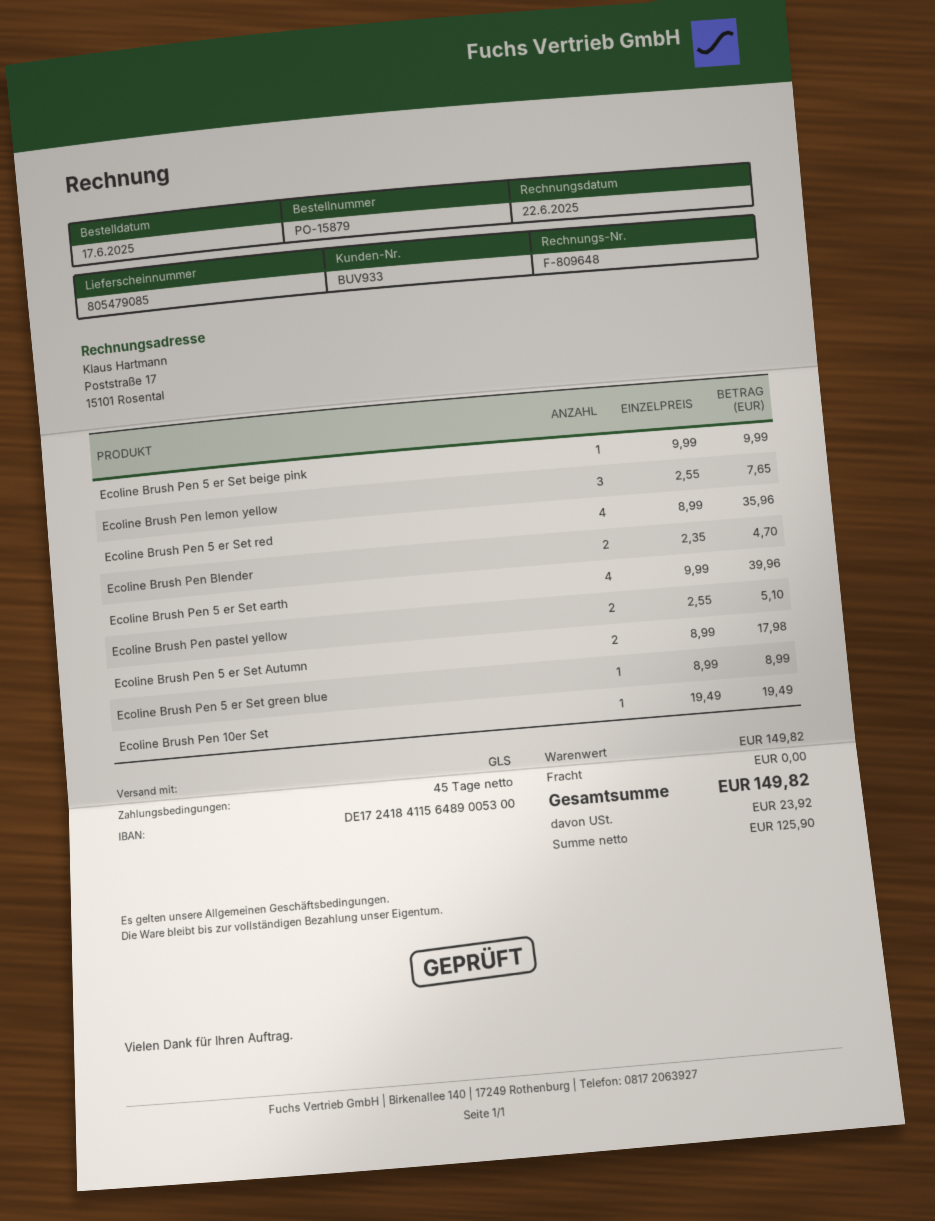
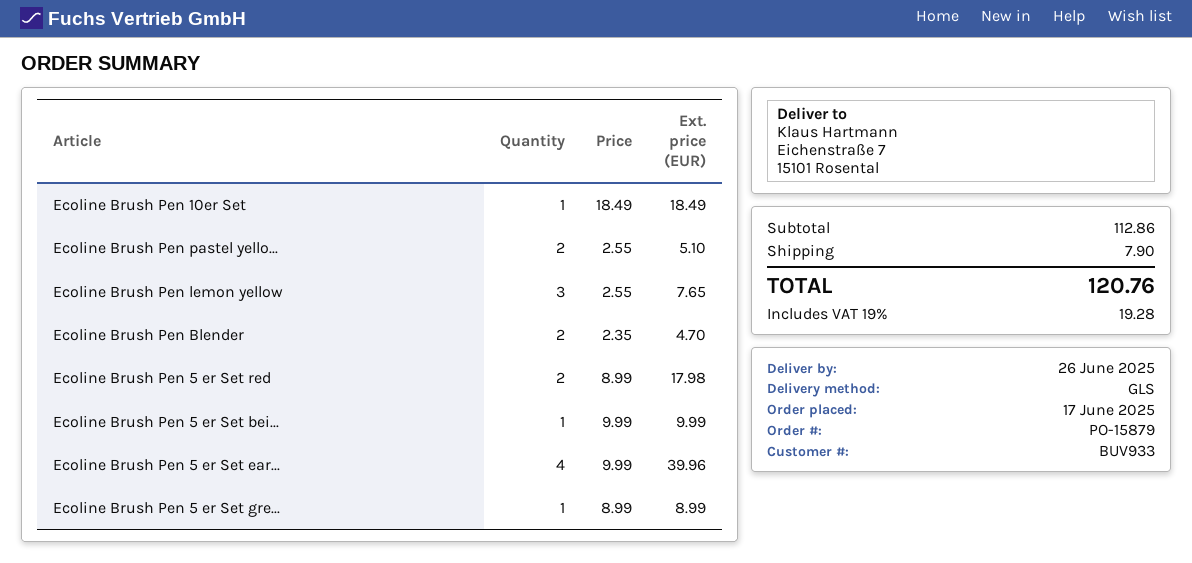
Ecoline Brush Pen 5 er Set red: 4 x 8.99 = 35.96 -> 2 x 8.99 = 17.98
Ecoline Brush Pen 5 er Set Autumn: 2 x 8.99 = 17.98 -> none
Ecoline Brush Pen 10er Set: 1 x 19.49 = 19.49 -> 1 x 18.49 = 18.49
subtotal: 149.82 -> 112.86
shipping: 0.00 -> 7.90
tax: 23.92 -> 19.28
total: 149.82 -> 120.76

